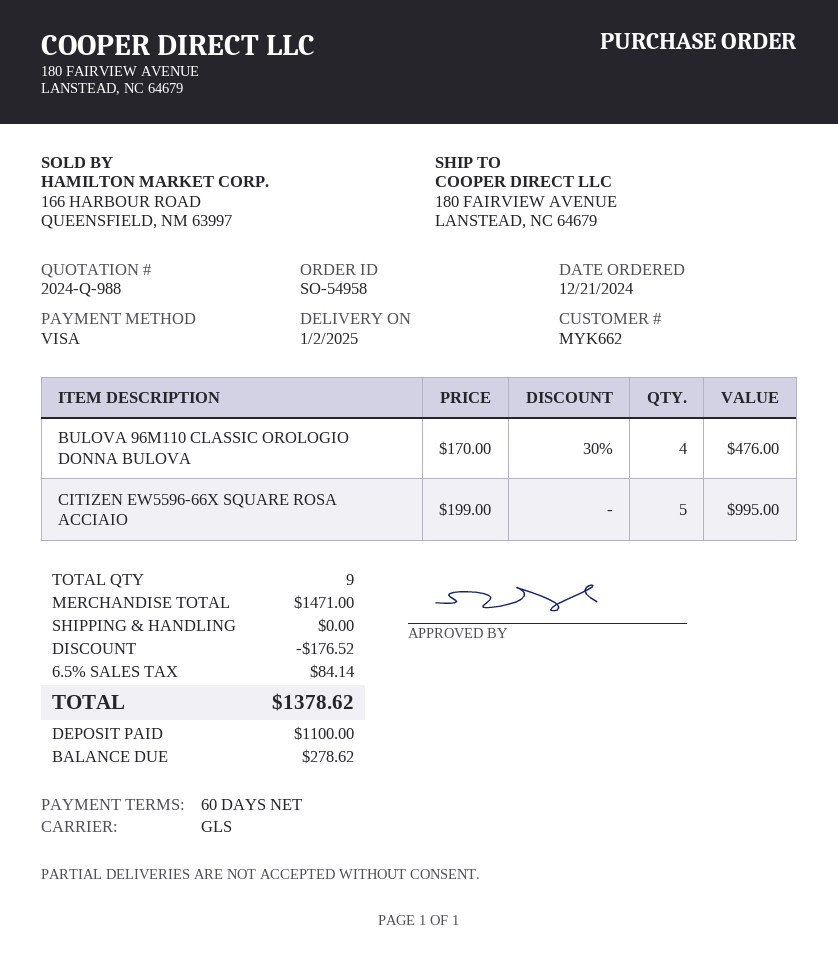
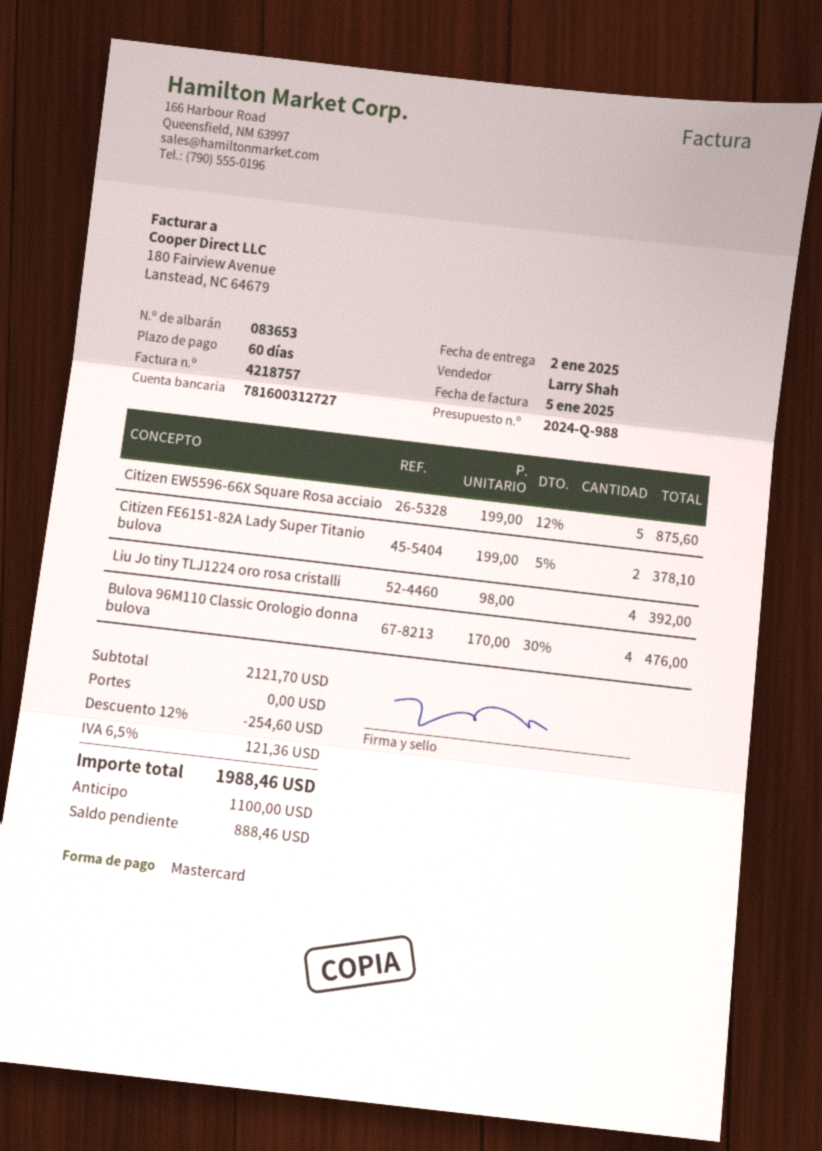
payment method: Visa -> Mastercard
CITIZEN EW5596-66X SQUARE ROSA ACCIAIO: 5 x 199.00 = 995.00 -> 5 x 199.00 - 12% = 875.60
Citizen FE6151-82A Lady Super Titanio bulova: none -> 2 x 199.00 - 5% = 378.10
Liu Jo tiny TLJ1224 oro rosa cristalli: none -> 4 x 98.00 = 392.00
subtotal: 1471.00 -> 2121.70
discount: 176.52 -> 254.60
tax: 6.5% = 84.14 -> 6.5% = 121.36
total: 1378.62 -> 1988.46
balance: 278.62 -> 888.46

